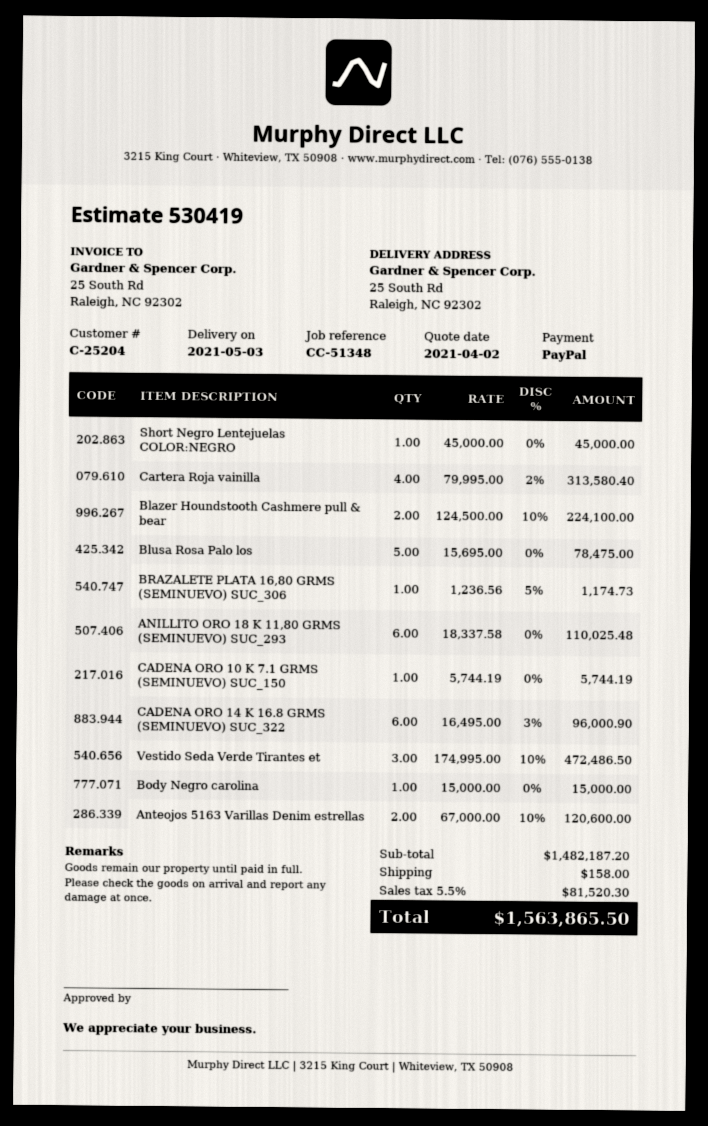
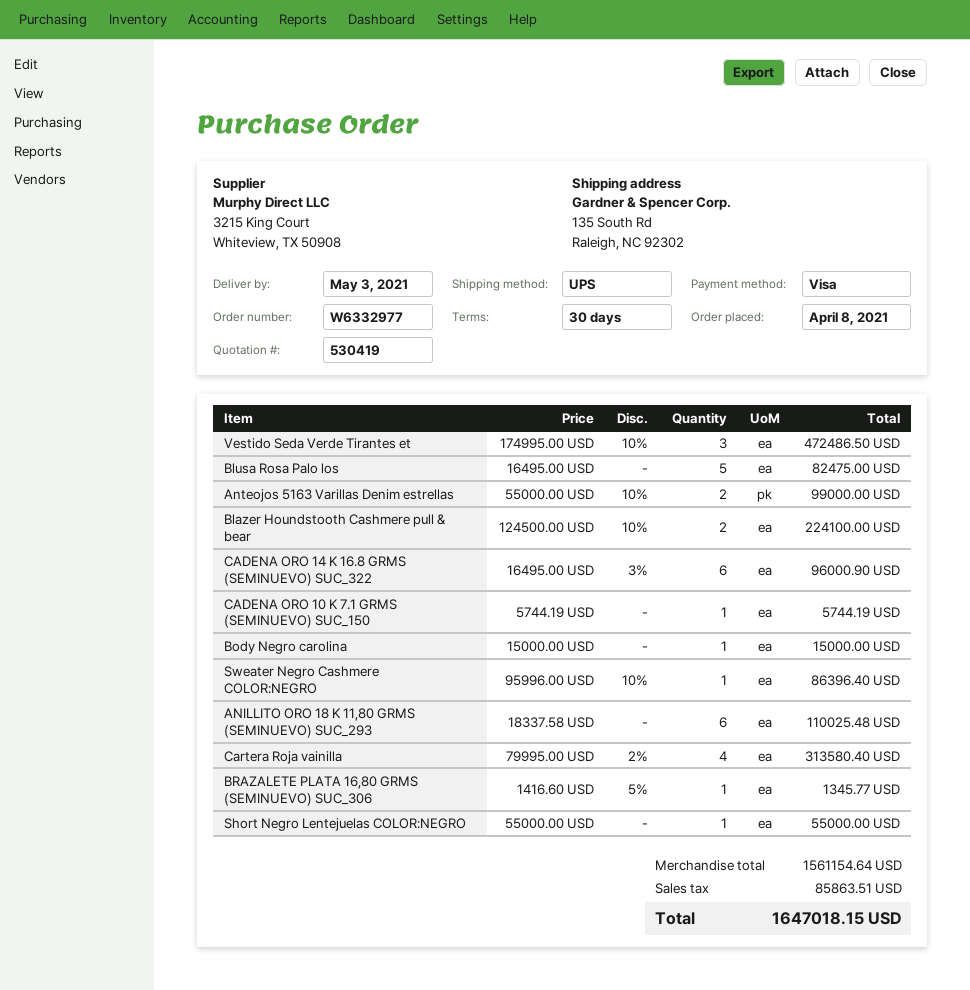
payment method: PayPal -> Visa
ship to: 25 South Rd, Raleigh, NC 92302 -> 135 South Rd, Raleigh, NC 92302
Short Negro Lentejuelas COLOR:NEGRO: 1 x 45000.00 = 45000.00 -> 1 x 55000.00 = 55000.00
Blusa Rosa Palo los: 5 x 15695.00 = 78475.00 -> 5 x 16495.00 = 82475.00
BRAZALETE PLATA 16,80 GRMS (SEMINUEVO) SUC_306: 1 x 1236.56 - 5% = 1174.73 -> 1 x 1416.60 - 5% = 1345.77
Anteojos 5163 Varillas Denim estrellas: 2 x 67000.00 - 10% = 120600.00 -> 2 x 55000.00 - 10% = 99000.00
Sweater Negro Cashmere COLOR:NEGRO: none -> 1 x 95996.00 - 10% = 86396.40
subtotal: 1482187.20 -> 1561154.64
shipping: 158.00 -> none
tax: 81520.30 -> 85863.51
total: 1563865.50 -> 1647018.15

